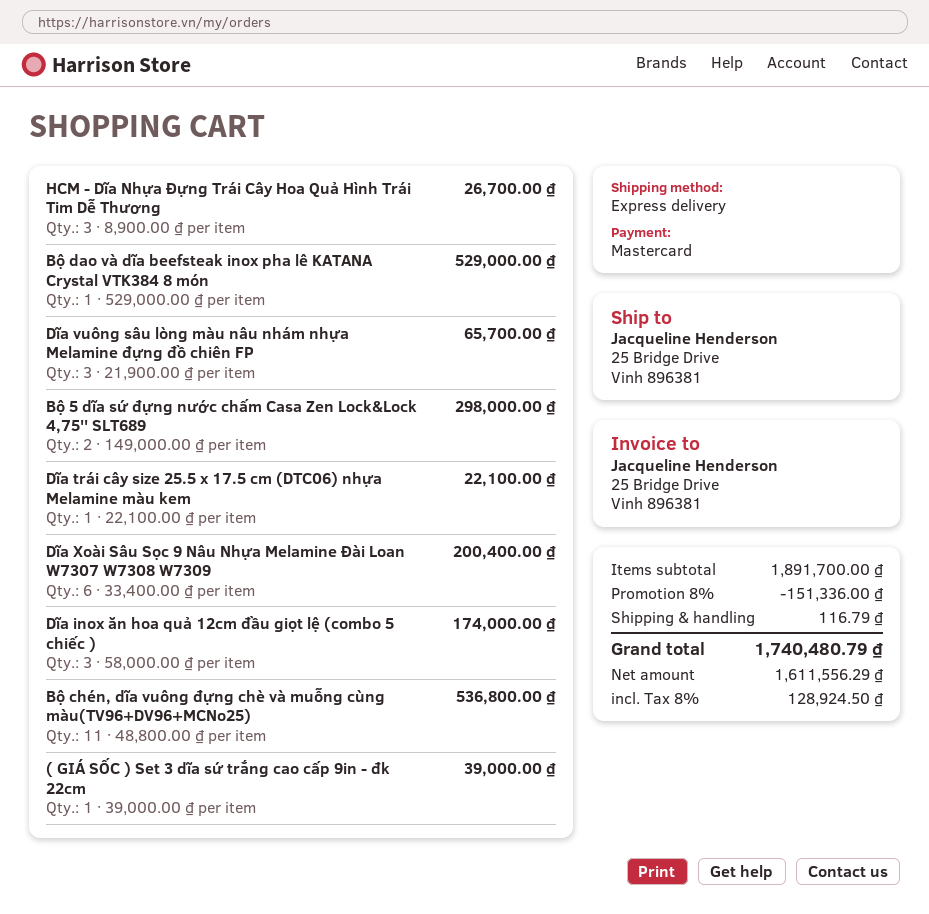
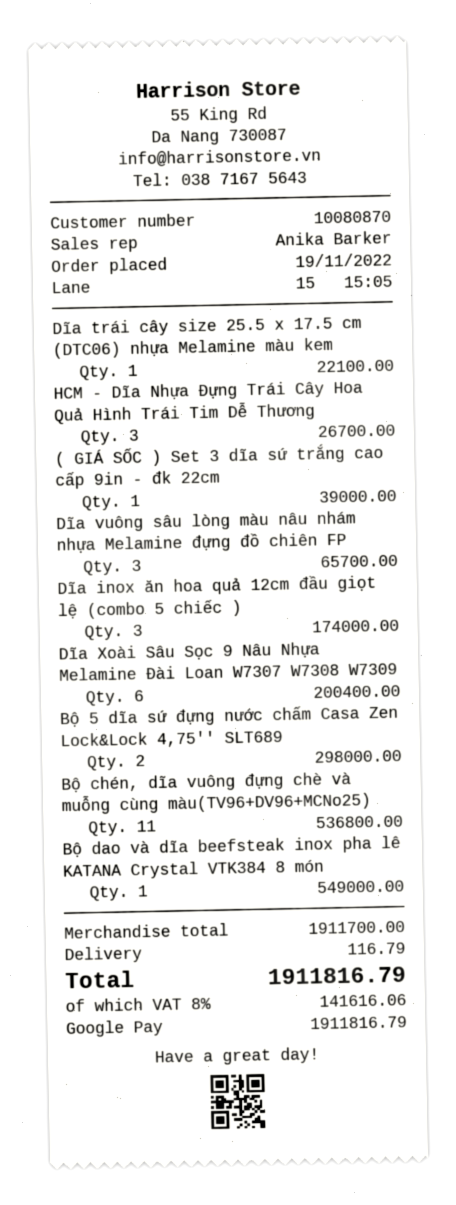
payment method: Mastercard -> Google Pay
Bộ dao và dĩa beefsteak inox pha lê KATANA Crystal VTK384 8 món: 1 for 529000.00 -> 1 for 549000.00
subtotal: 1891700.00 -> 1911700.00
discount: 8% = 151336.00 -> none
tax: 8% = 128924.50 -> 8% = 141616.06
total: 1740480.79 -> 1911816.79

